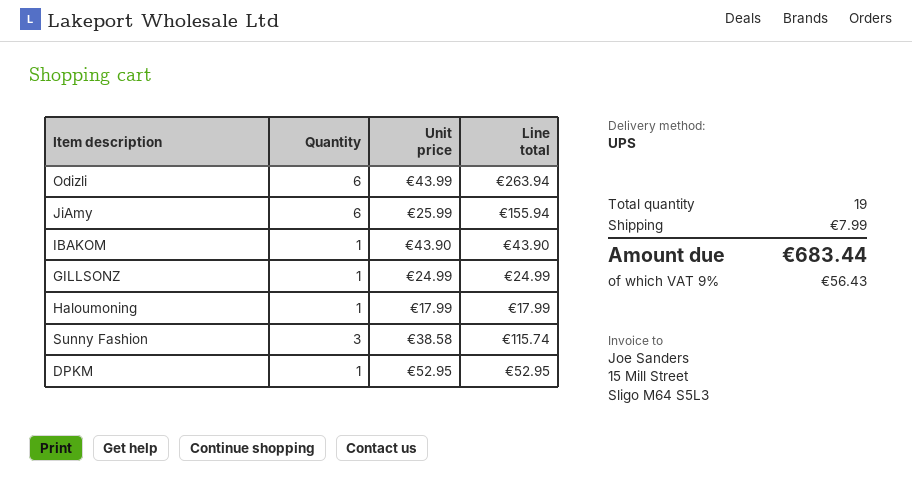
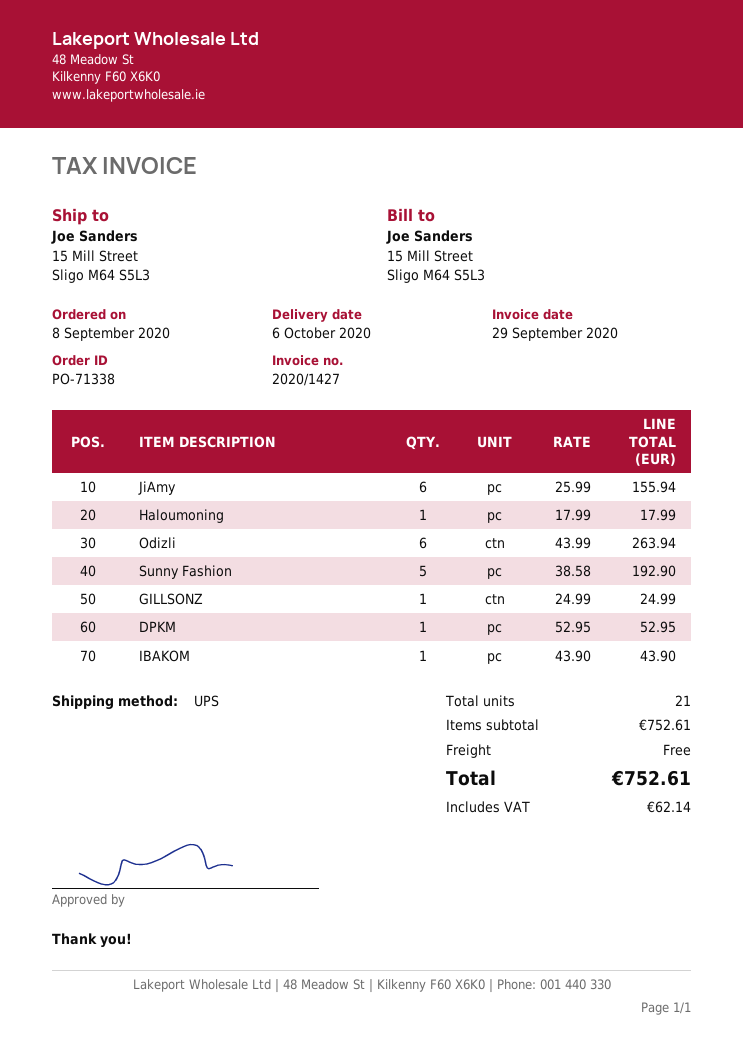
Sunny Fashion: 3 x 38.58 = 115.74 -> 5 x 38.58 = 192.90
total quantity: 19 -> 21
shipping: 7.99 -> 0.00
tax: 56.43 -> 62.14
total: 683.44 -> 752.61

